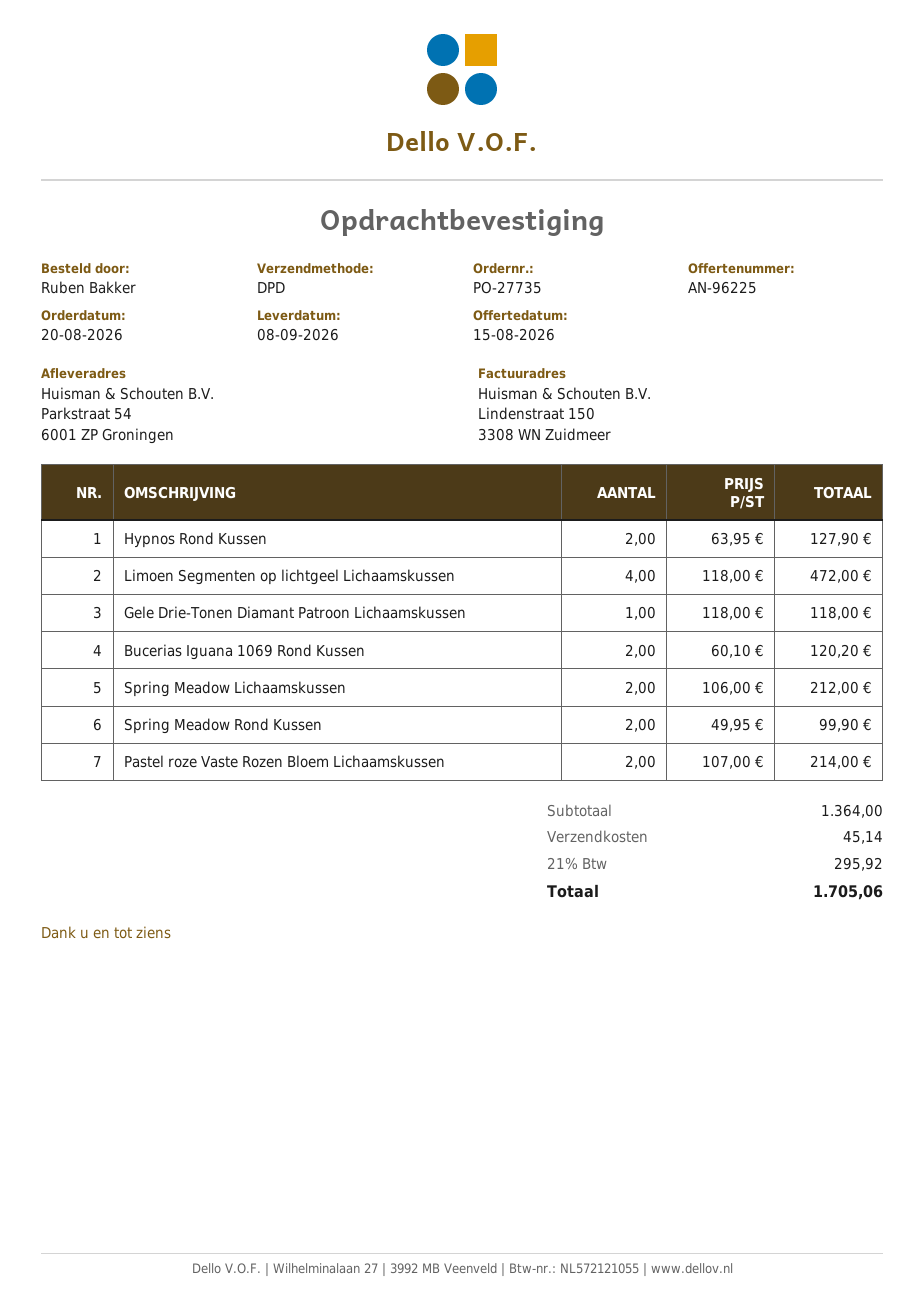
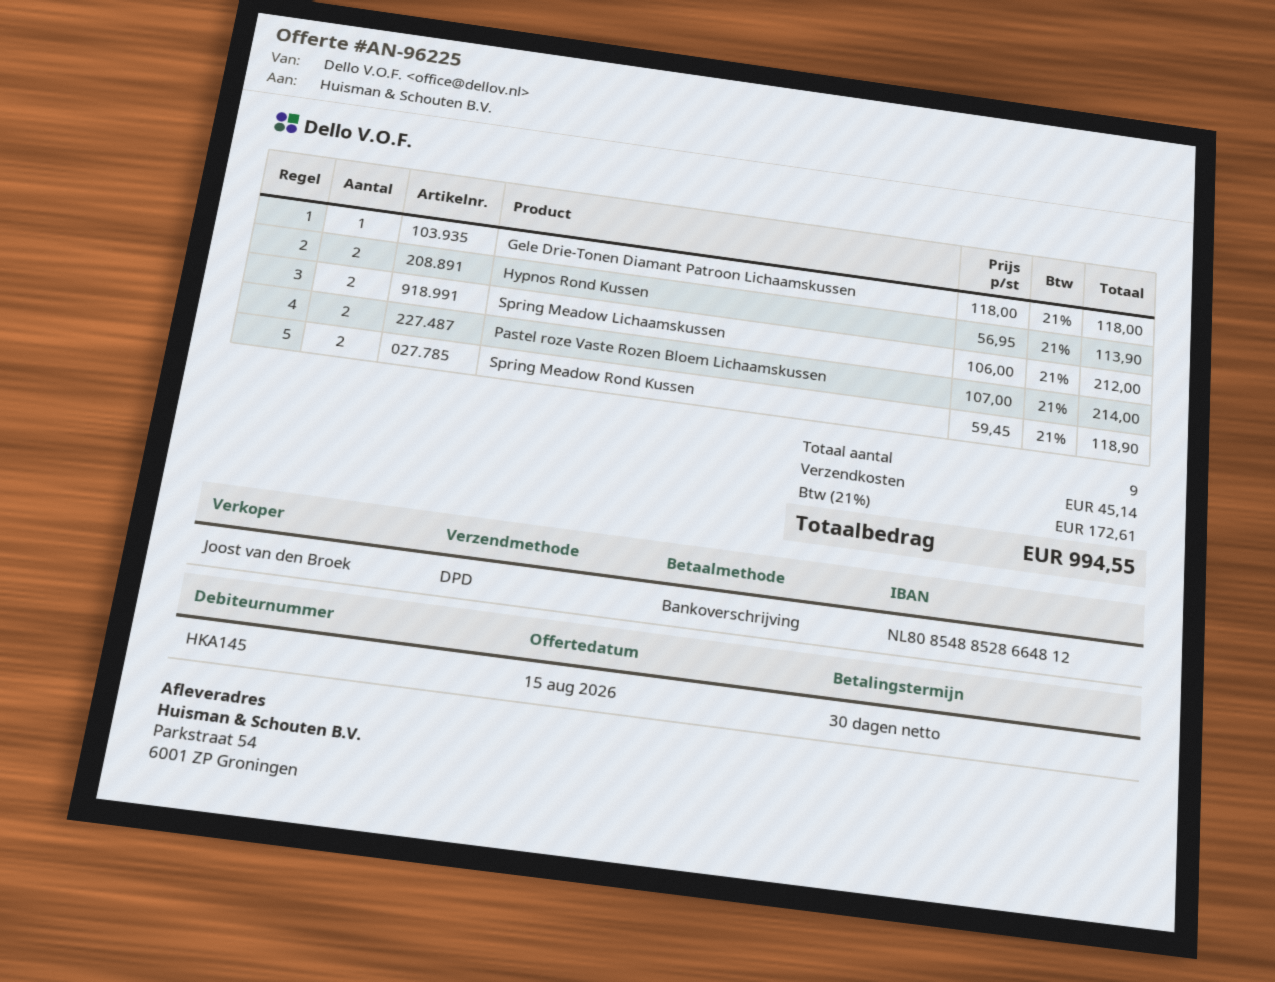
Hypnos Rond Kussen: 2 x 63.95 = 127.90 -> 2 x 56.95 = 113.90
Limoen Segmenten op lichtgeel Lichaamskussen: 4 x 118.00 = 472.00 -> none
Bucerias Iguana 1069 Rond Kussen: 2 x 60.10 = 120.20 -> none
Spring Meadow Rond Kussen: 2 x 49.95 = 99.90 -> 2 x 59.45 = 118.90
tax: 21% = 295.92 -> 21% = 172.61
total: 1705.06 -> 994.55

